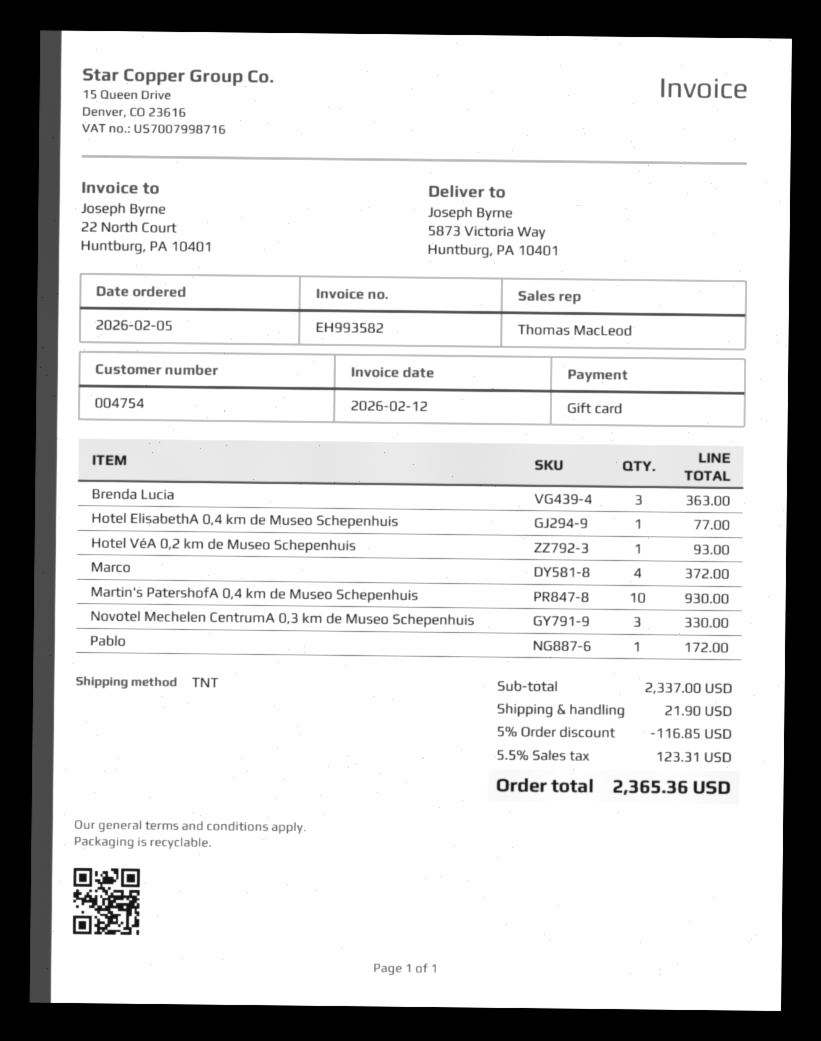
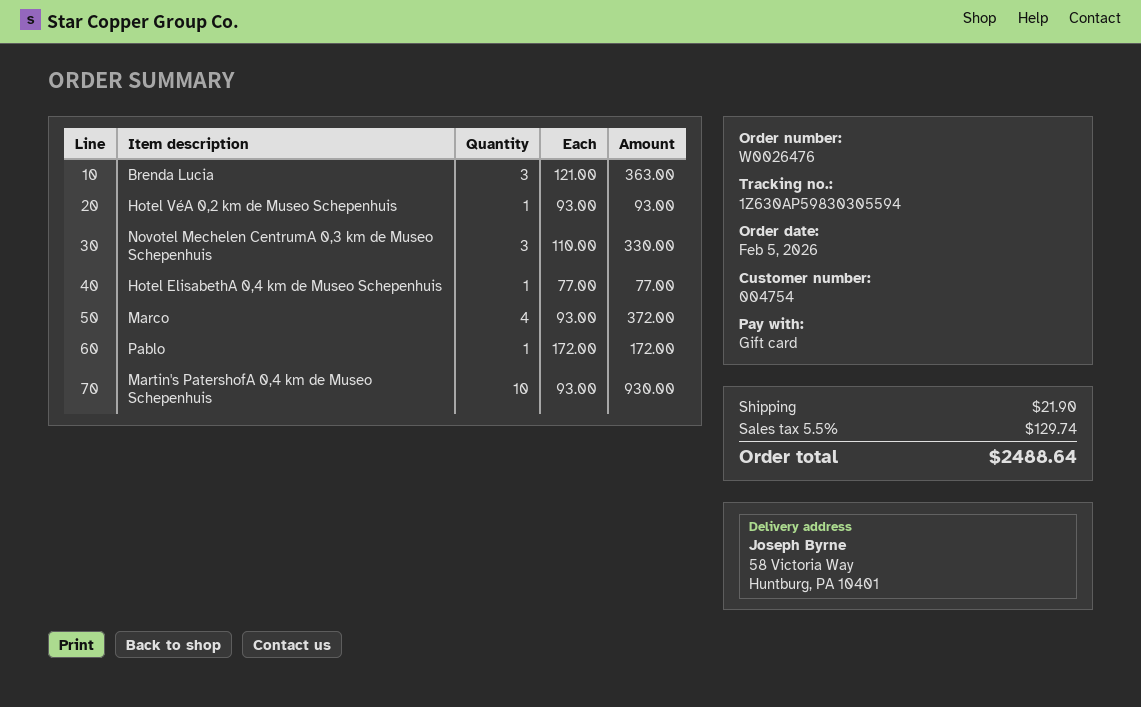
ship to: 5873 Victoria Way, Huntburg, PA 10401 -> 58 Victoria Way, Huntburg, PA 10401
discount: 5% = 116.85 -> none
tax: 5.5% = 123.31 -> 5.5% = 129.74
total: 2365.36 -> 2488.64

